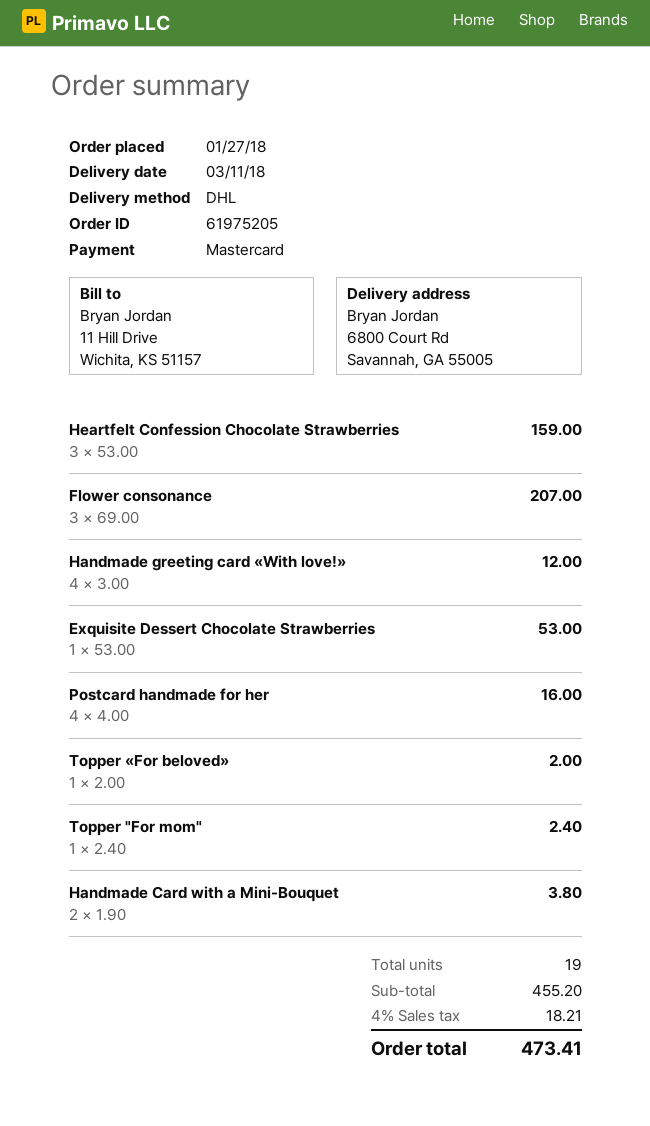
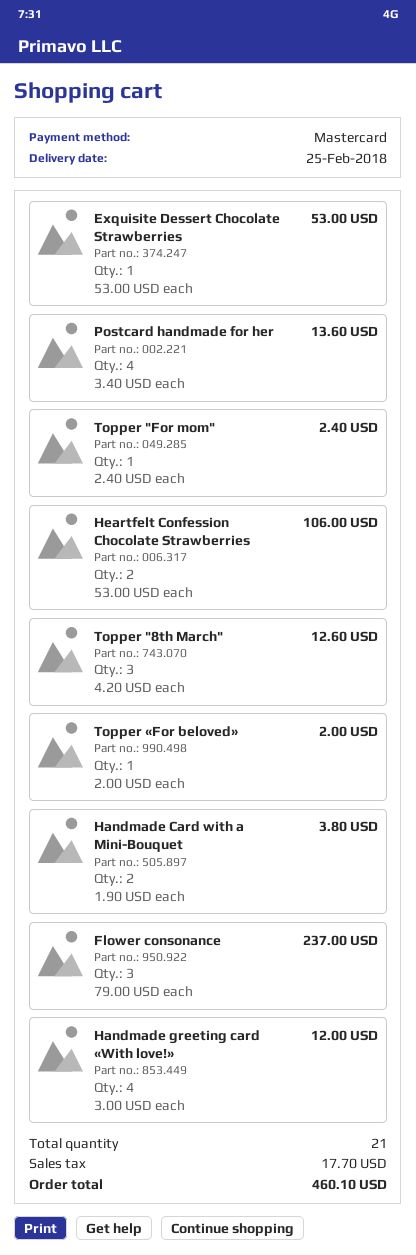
delivery date: 2018-03-11 -> 2018-02-25
Heartfelt Confession Chocolate Strawberries: 3 x 53.00 = 159.00 -> 2 x 53.00 = 106.00
Flower consonance: 3 x 69.00 = 207.00 -> 3 x 79.00 = 237.00
Postcard handmade for her: 4 x 4.00 = 16.00 -> 4 x 3.40 = 13.60
Topper "8th March": none -> 3 x 4.20 = 12.60
total quantity: 19 -> 21
tax: 18.21 -> 17.70
total: 473.41 -> 460.10

